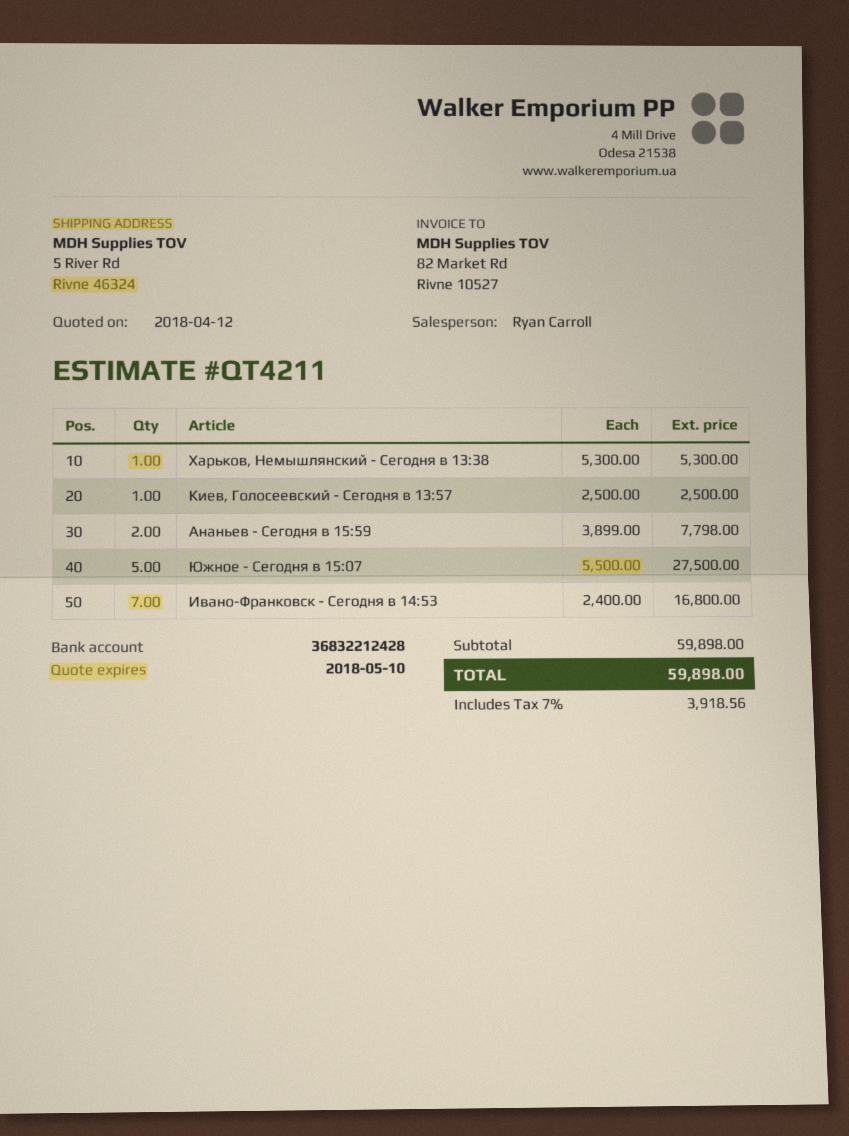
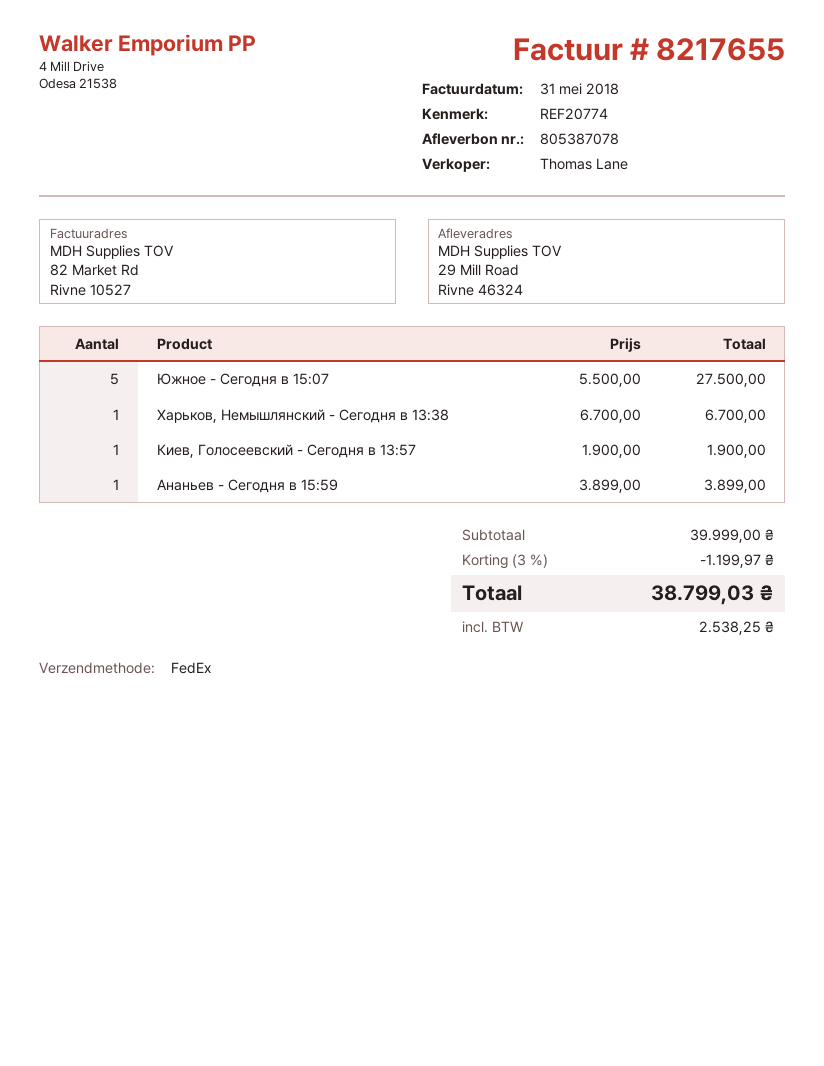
sales rep: Ryan Carroll -> Thomas Lane
ship to: 5 River Rd, Rivne 46324 -> 29 Mill Road, Rivne 46324
Харьков, Немышлянский - Сегодня в 13:38: 1 x 5300.00 = 5300.00 -> 1 x 6700.00 = 6700.00
Киев, Голосеевский - Сегодня в 13:57: 1 x 2500.00 = 2500.00 -> 1 x 1900.00 = 1900.00
Ананьев - Сегодня в 15:59: 2 x 3899.00 = 7798.00 -> 1 x 3899.00 = 3899.00
Ивано-Франковск - Сегодня в 14:53: 7 x 2400.00 = 16800.00 -> none
subtotal: 59898.00 -> 39999.00
discount: none -> 3% = 1199.97
tax: 3918.56 -> 2538.25
total: 59898.00 -> 38799.03

